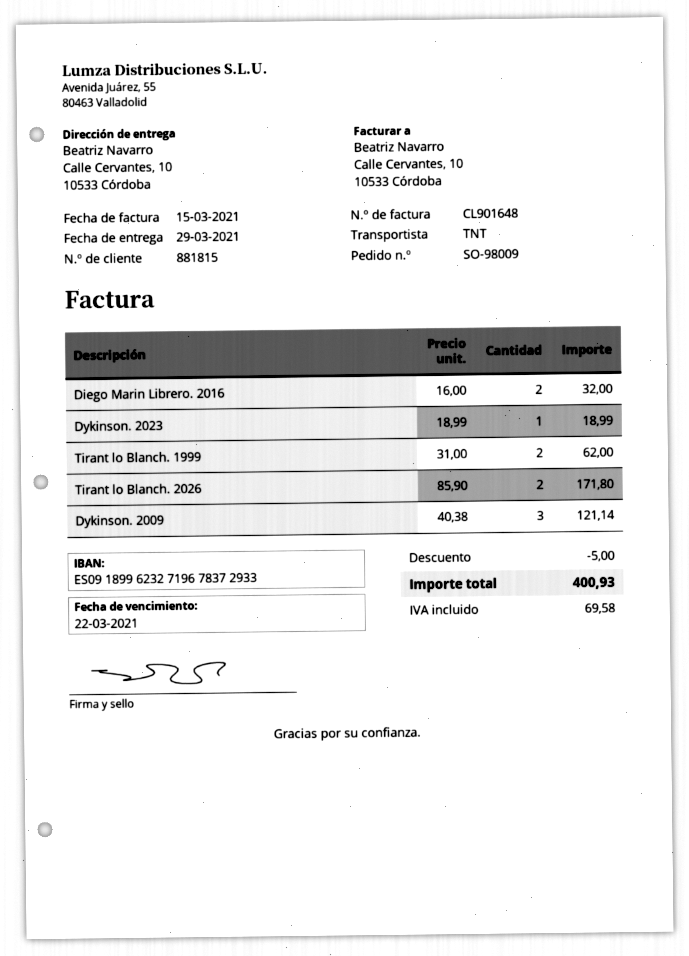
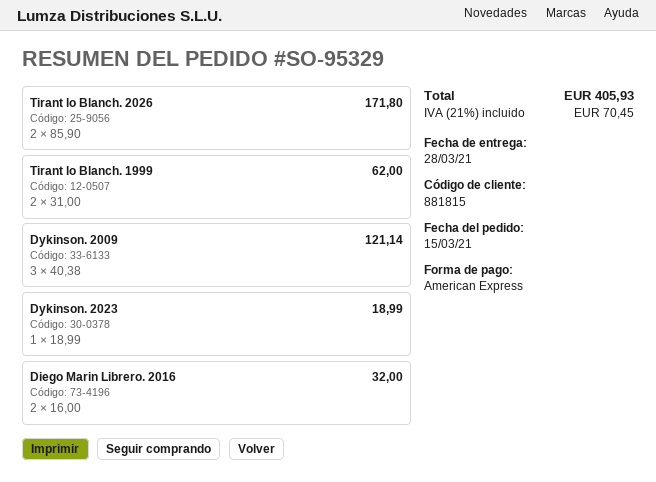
order number: SO-98009 -> SO-95329
delivery date: 2021-03-29 -> 2021-03-28
discount: 5.00 -> none
tax: 69.58 -> 70.45
total: 400.93 -> 405.93

